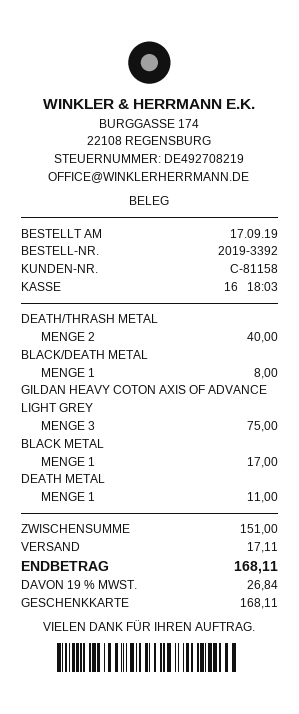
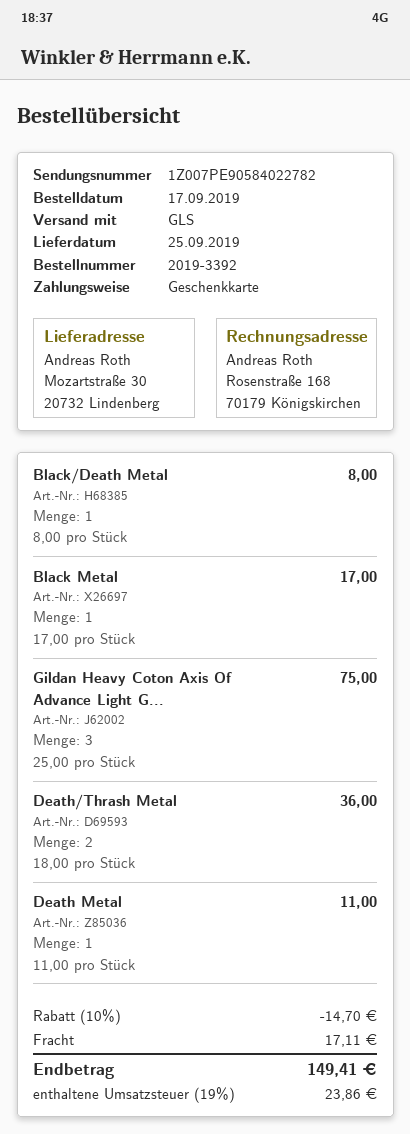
DEATH/THRASH METAL: 2 for 40.00 -> 2 for 36.00
discount: none -> 10% = 14.70
tax: 19% = 26.84 -> 19% = 23.86
total: 168.11 -> 149.41

